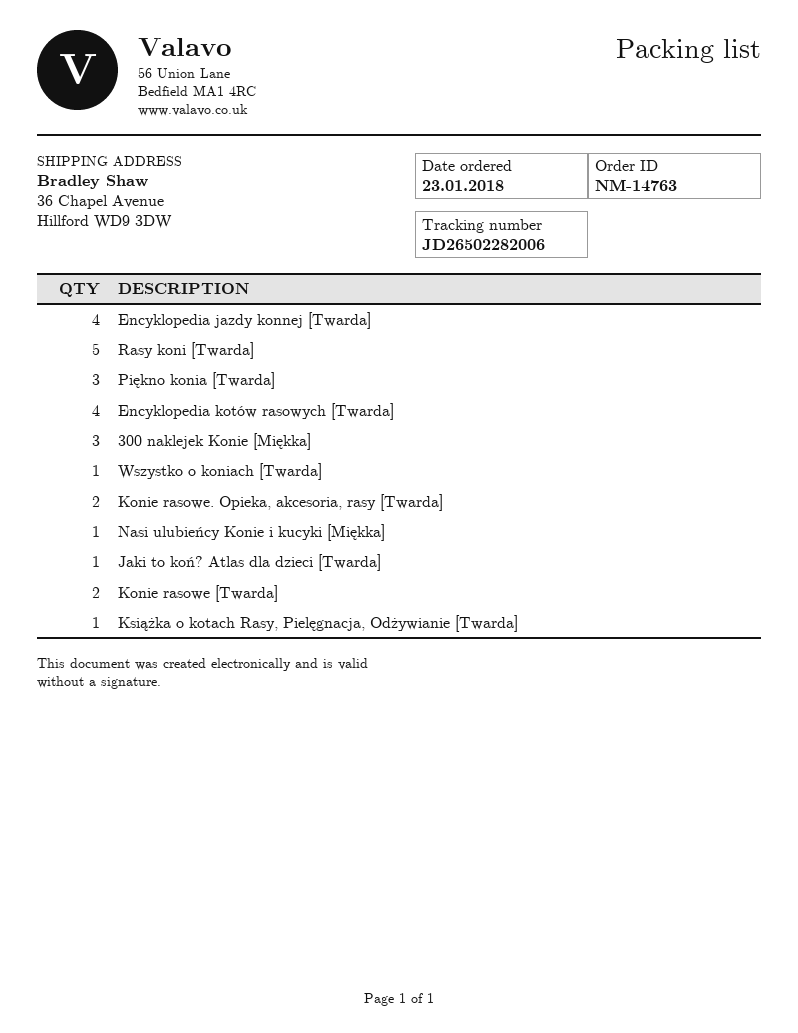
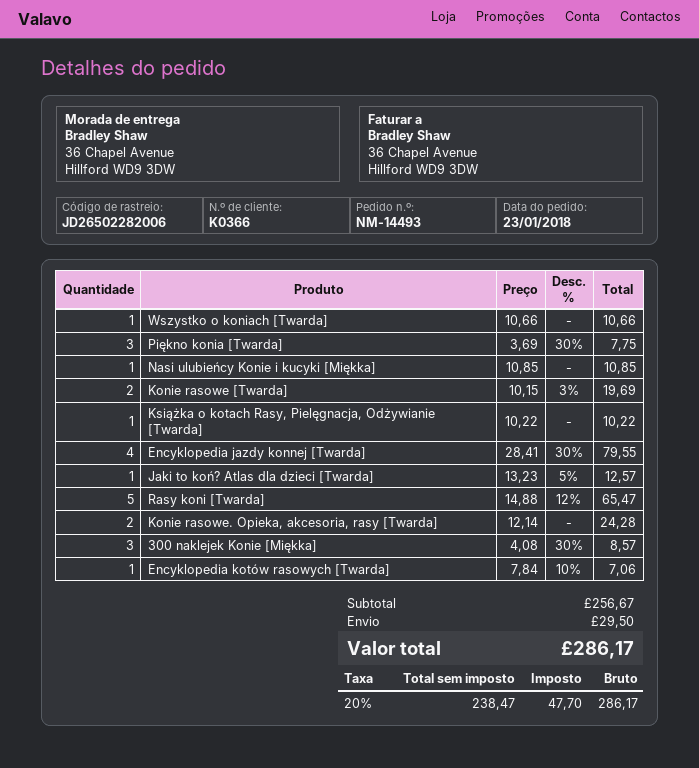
order number: NM-14763 -> NM-14493
Encyklopedia kotów rasowych [Twarda]: 4 -> 1

